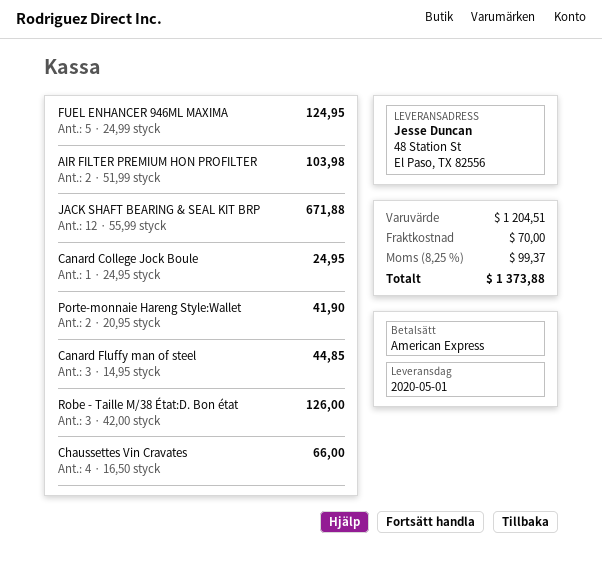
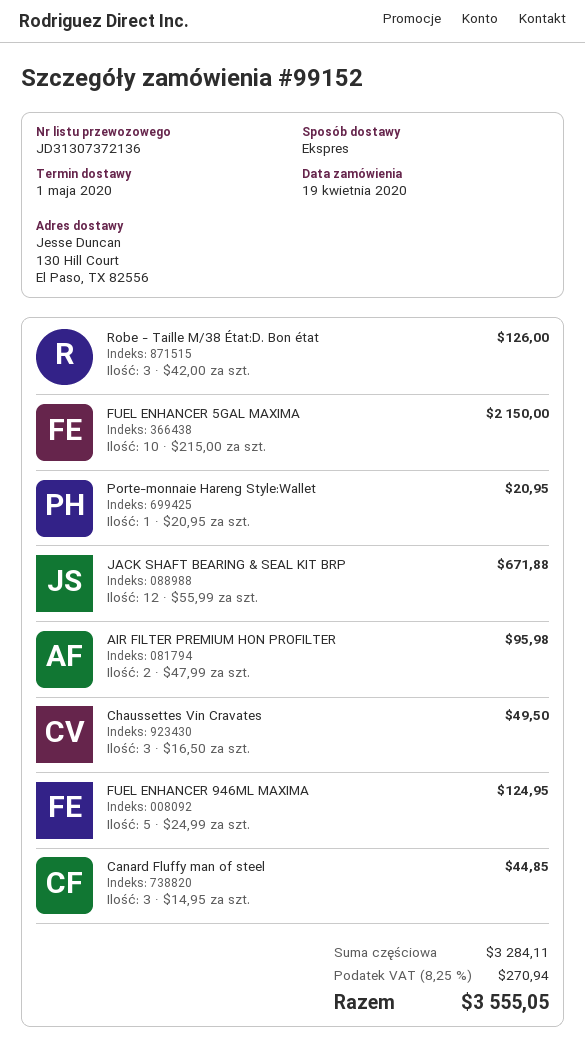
ship to: 48 Station St, El Paso, TX 82556 -> 130 Hill Court, El Paso, TX 82556
AIR FILTER PREMIUM HON PROFILTER: 2 x 51.99 = 103.98 -> 2 x 47.99 = 95.98
Canard College Jock Boule: 1 x 24.95 = 24.95 -> none
Porte-monnaie Hareng Style:Wallet: 2 x 20.95 = 41.90 -> 1 x 20.95 = 20.95
Chaussettes Vin Cravates: 4 x 16.50 = 66.00 -> 3 x 16.50 = 49.50
FUEL ENHANCER 5GAL MAXIMA: none -> 10 x 215.00 = 2150.00
subtotal: 1204.51 -> 3284.11
shipping: 70.00 -> none
tax: 8.25% = 99.37 -> 8.25% = 270.94
total: 1373.88 -> 3555.05

